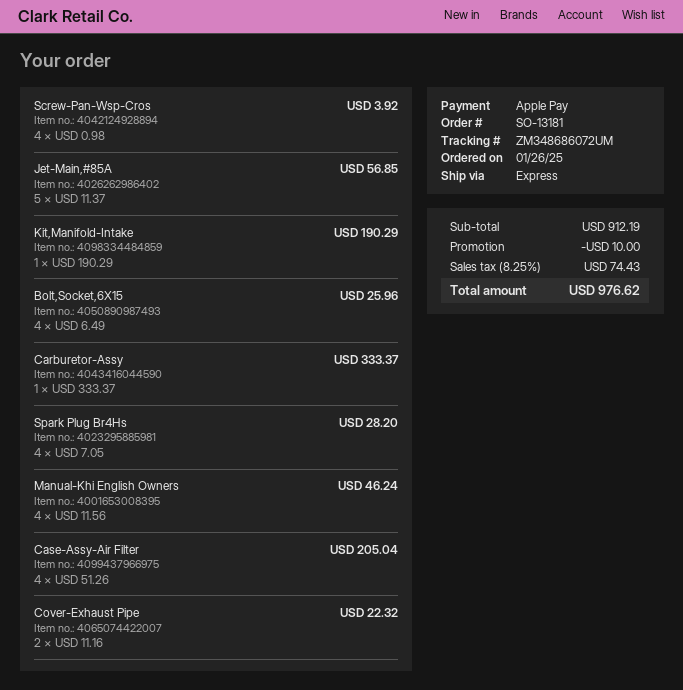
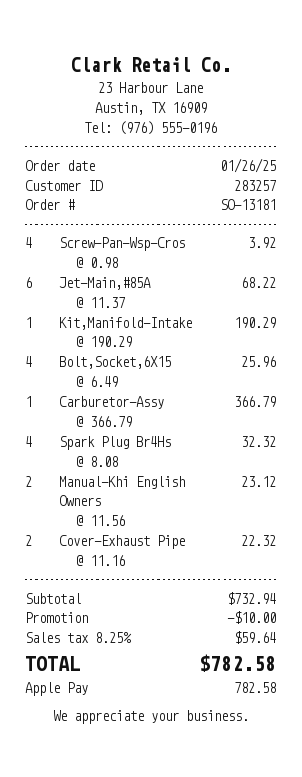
Jet-Main,#85A: 5 x 11.37 = 56.85 -> 6 x 11.37 = 68.22
Carburetor-Assy: 1 x 333.37 = 333.37 -> 1 x 366.79 = 366.79
Spark Plug Br4Hs: 4 x 7.05 = 28.20 -> 4 x 8.08 = 32.32
Manual-Khi English Owners: 4 x 11.56 = 46.24 -> 2 x 11.56 = 23.12
Case-Assy-Air Filter: 4 x 51.26 = 205.04 -> none
subtotal: 912.19 -> 732.94
tax: 8.25% = 74.43 -> 8.25% = 59.64
total: 976.62 -> 782.58

